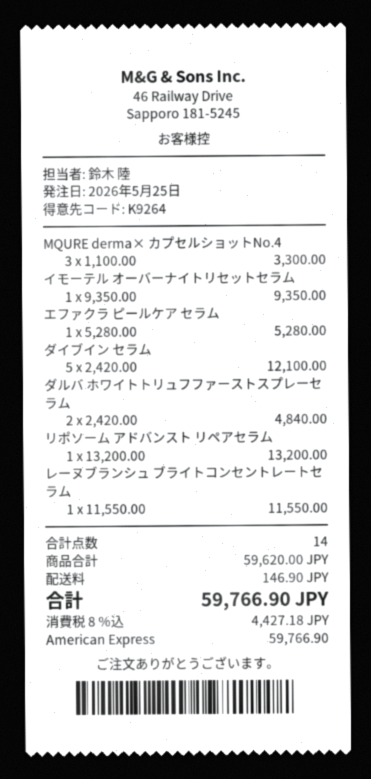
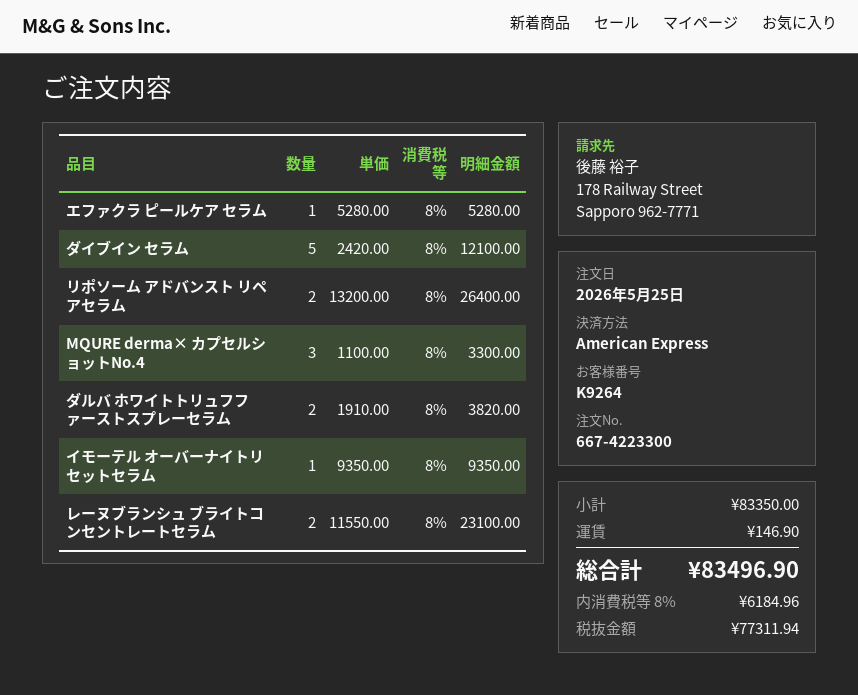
ダルバ ホワイトトリュフファーストスプレーセラム: 2 x 2420.00 = 4840.00 -> 2 x 1910.00 = 3820.00
リポソーム アドバンスト リペアセラム: 1 x 13200.00 = 13200.00 -> 2 x 13200.00 = 26400.00
レーヌブランシュ ブライトコンセントレートセラム: 1 x 11550.00 = 11550.00 -> 2 x 11550.00 = 23100.00
subtotal: 59620.00 -> 83350.00
tax: 8% = 4427.18 -> 8% = 6184.96
total: 59766.90 -> 83496.90

